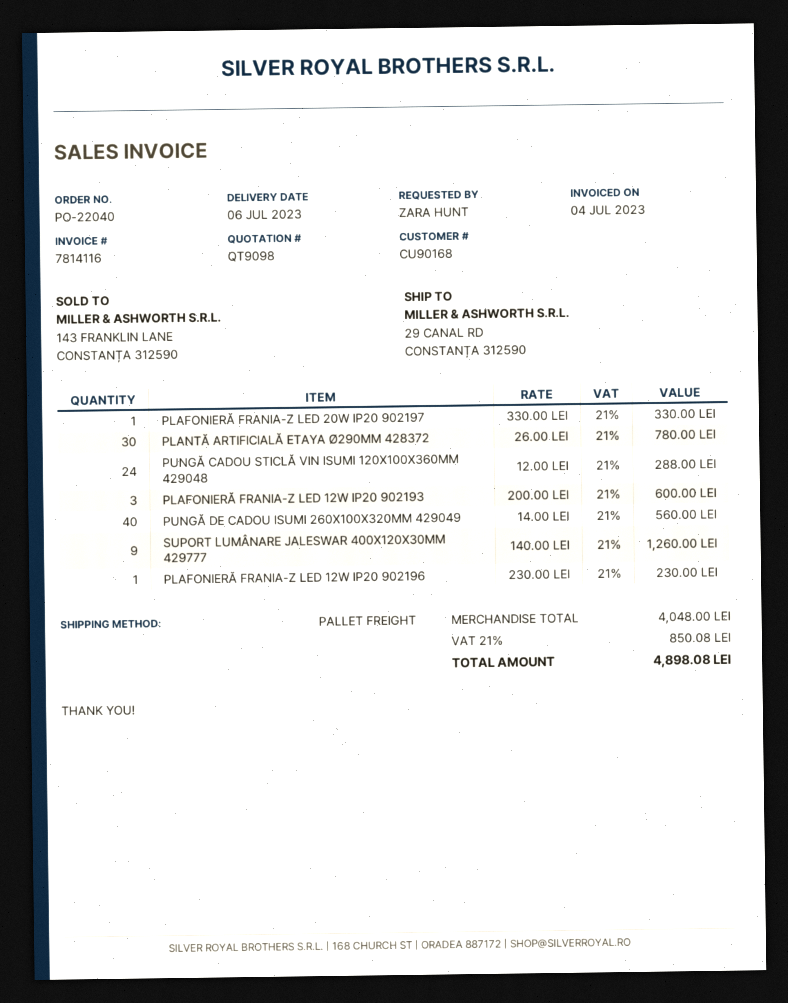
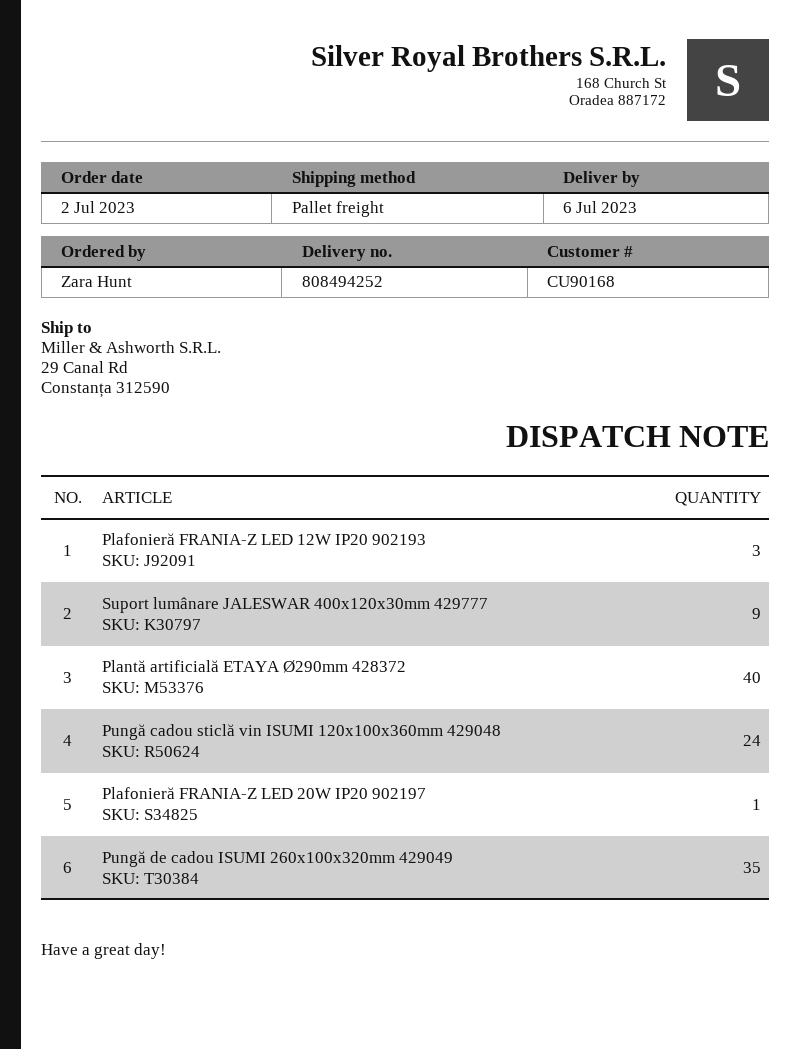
PLANTĂ ARTIFICIALĂ ETAYA Ø290MM 428372: 30 -> 40
PUNGĂ DE CADOU ISUMI 260X100X320MM 429049: 40 -> 35
PLAFONIERĂ FRANIA-Z LED 12W IP20 902196: 1 -> none

